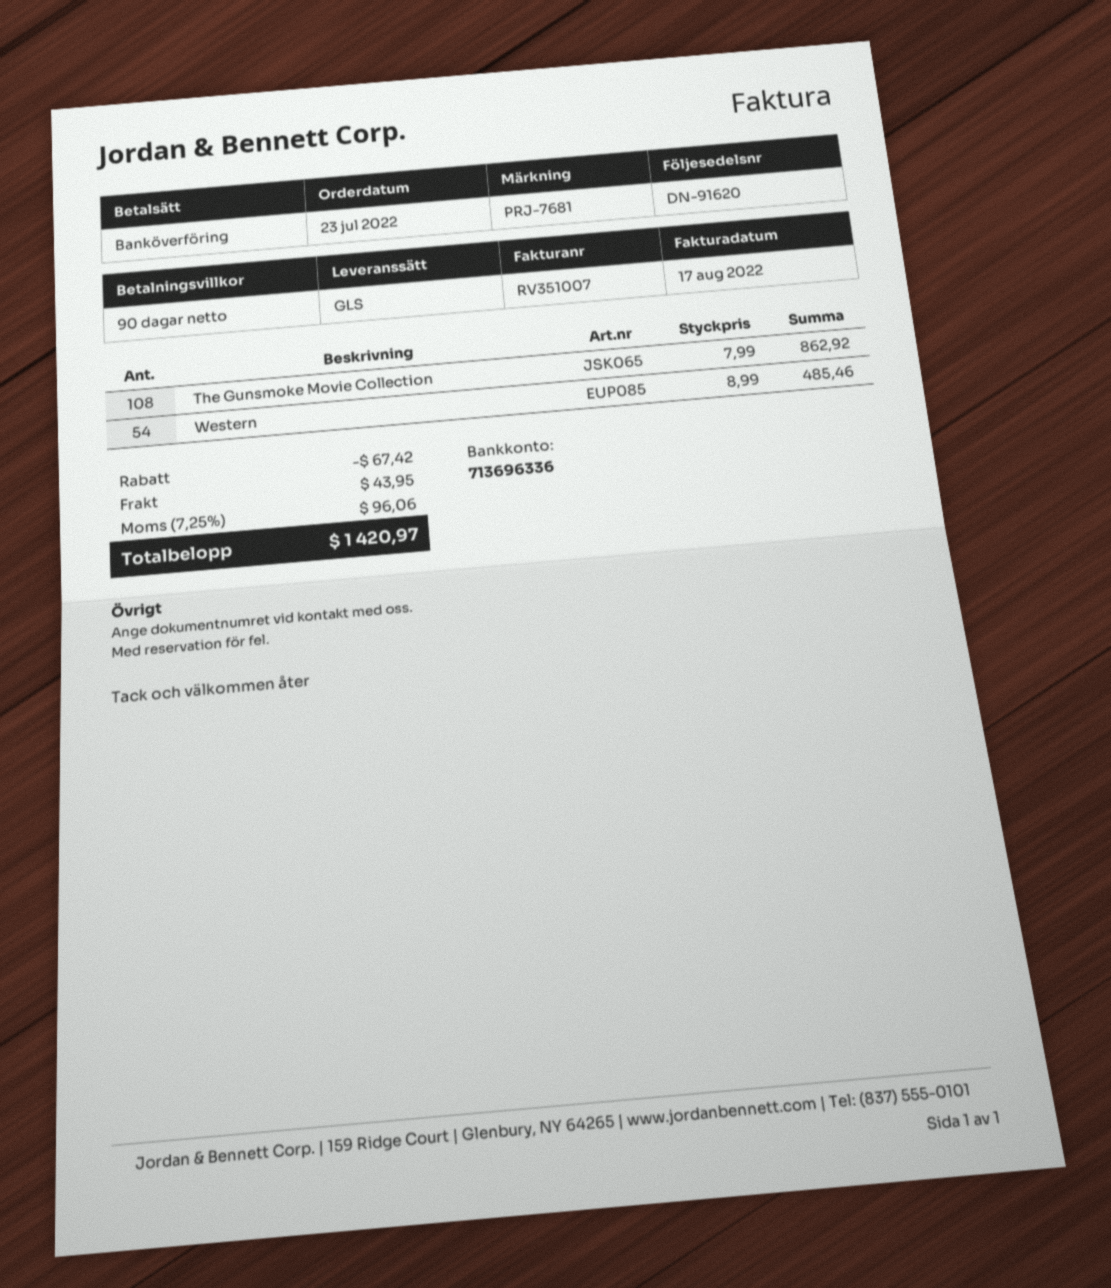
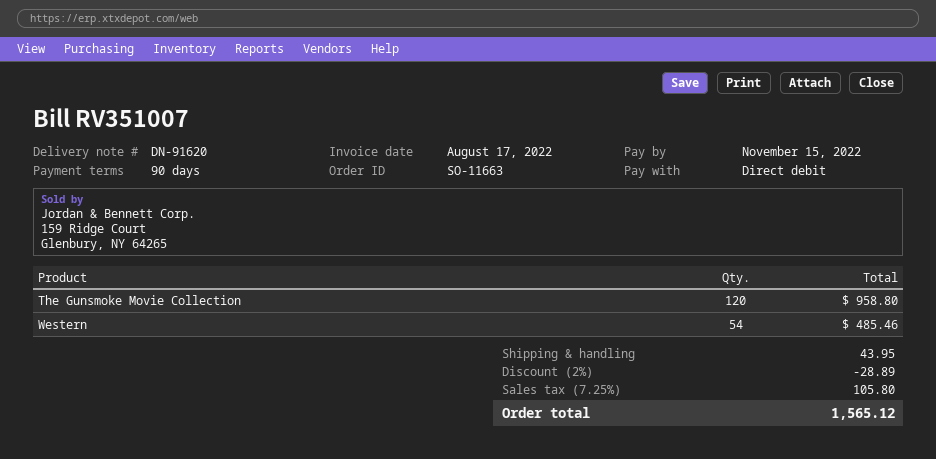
payment method: bank transfer -> direct debit
The Gunsmoke Movie Collection: 108 for 862.92 -> 120 for 958.80
discount: 67.42 -> 28.89
tax: 7.25% = 96.06 -> 7.25% = 105.80
total: 1420.97 -> 1565.12

